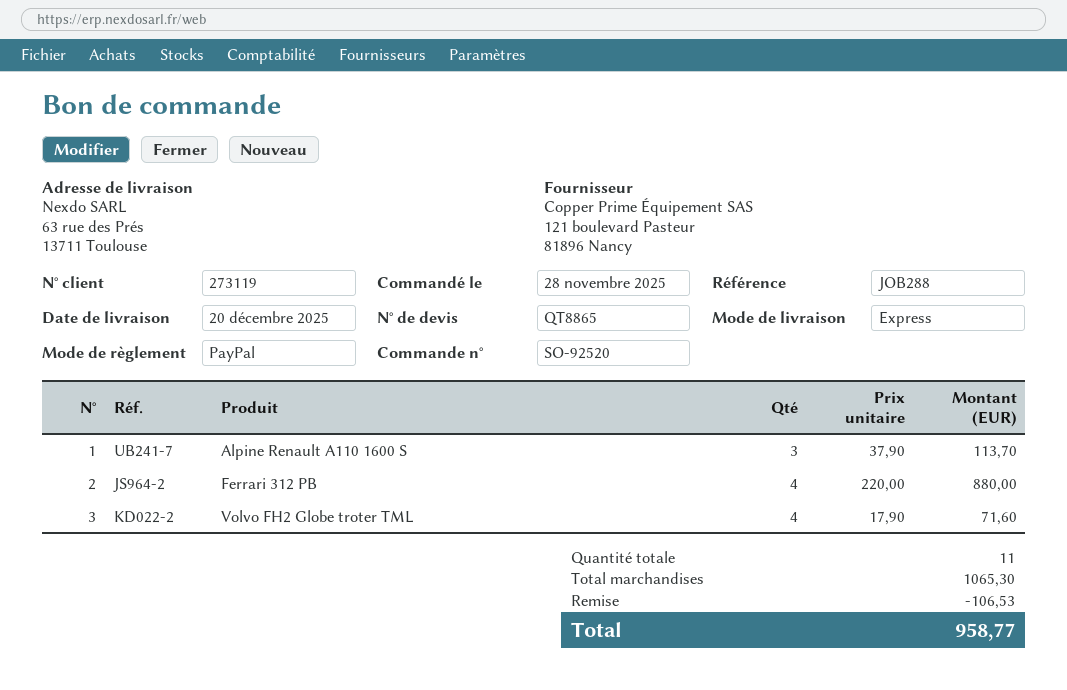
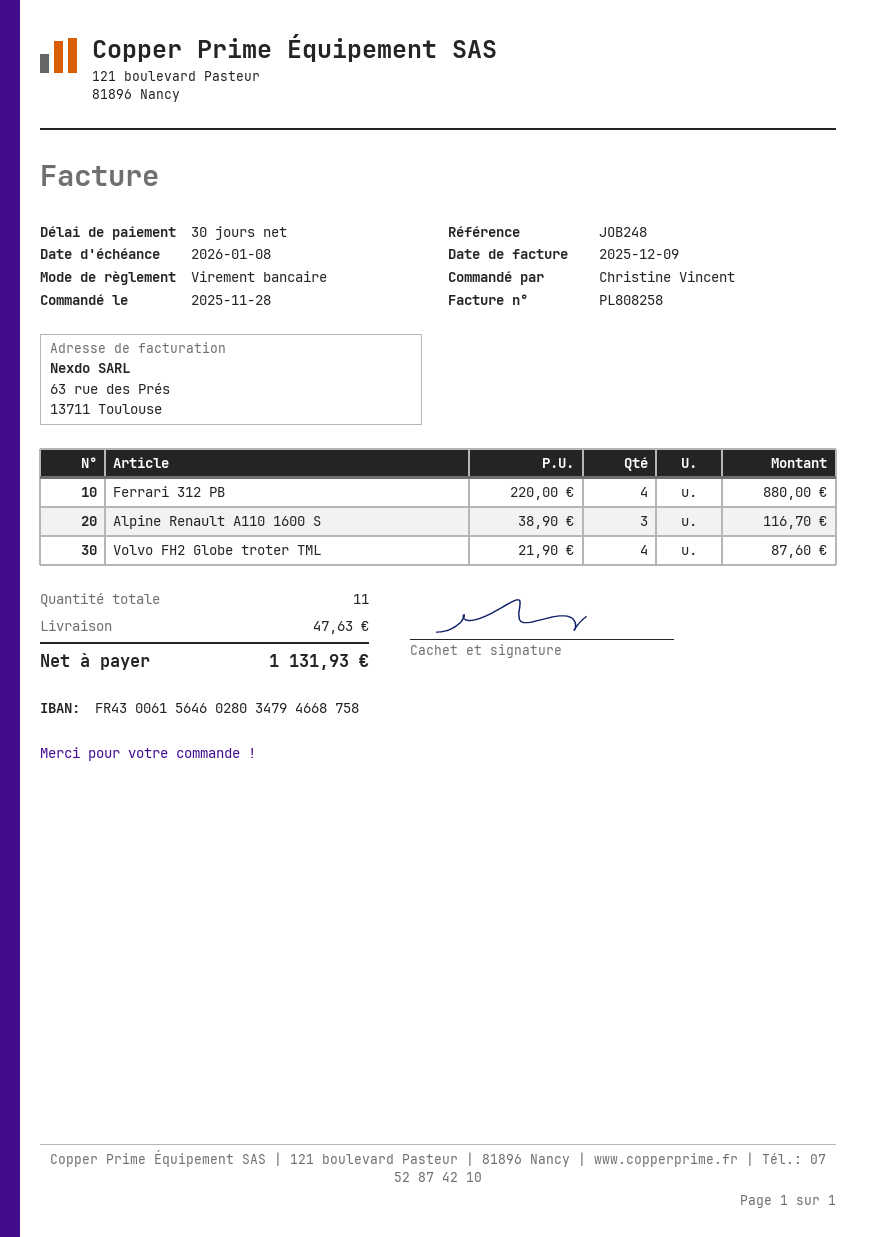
reference: JOB288 -> JOB248
payment method: PayPal -> bank transfer
Alpine Renault A110 1600 S: 3 x 37.90 = 113.70 -> 3 x 38.90 = 116.70
Volvo FH2 Globe troter TML: 4 x 17.90 = 71.60 -> 4 x 21.90 = 87.60
discount: 106.53 -> none
shipping: none -> 47.63
total: 958.77 -> 1131.93

